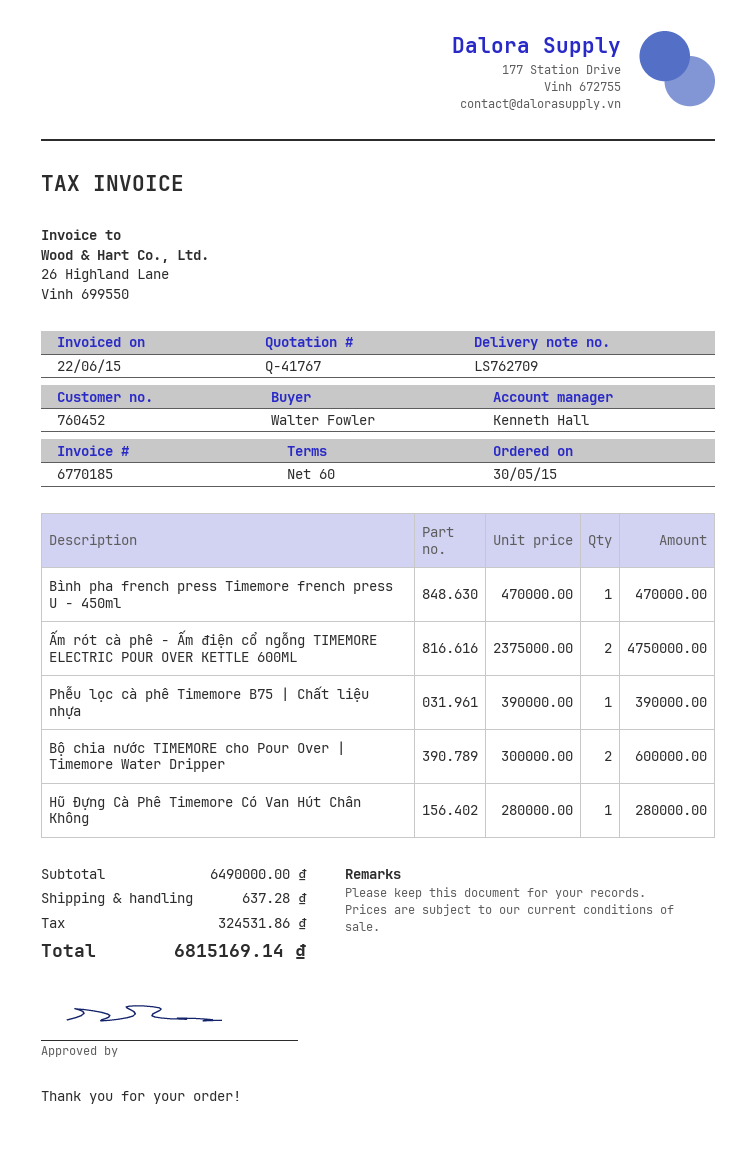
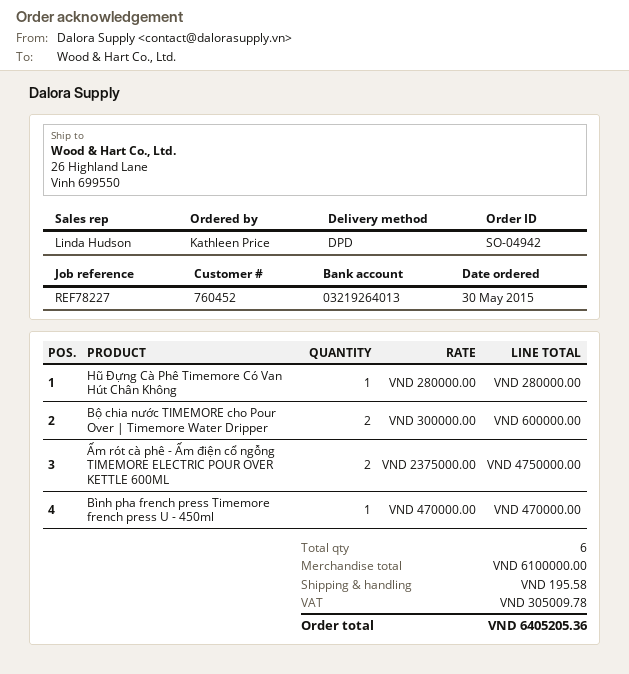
ordered by: Walter Fowler -> Kathleen Price
sales rep: Kenneth Hall -> Linda Hudson
Phễu lọc cà phê Timemore B75 | Chất liệu nhựa: 1 x 390000.00 = 390000.00 -> none
subtotal: 6490000.00 -> 6100000.00
shipping: 637.28 -> 195.58
tax: 324531.86 -> 305009.78
total: 6815169.14 -> 6405205.36

